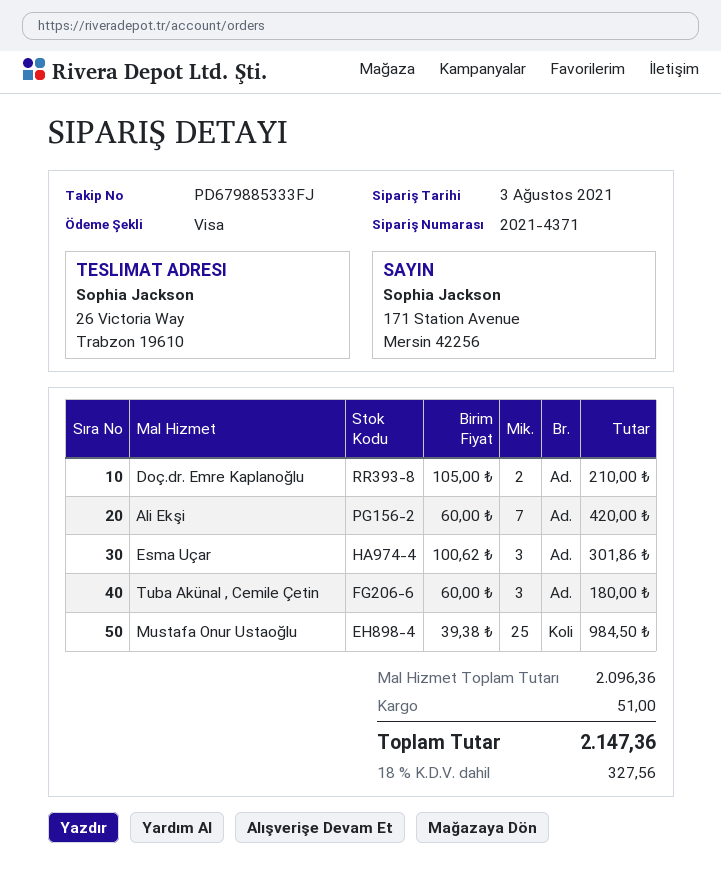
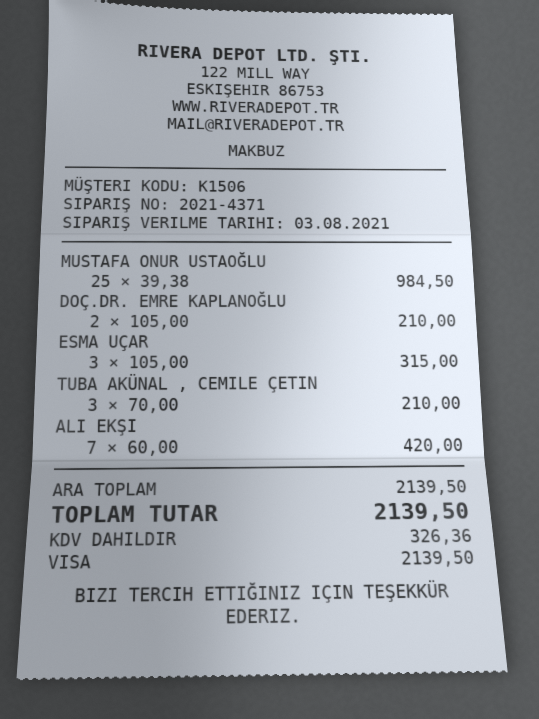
Esma Uçar: 3 x 100.62 = 301.86 -> 3 x 105.00 = 315.00
Tuba Akünal , Cemile Çetin: 3 x 60.00 = 180.00 -> 3 x 70.00 = 210.00
subtotal: 2096.36 -> 2139.50
shipping: 51.00 -> none
tax: 327.56 -> 326.36
total: 2147.36 -> 2139.50

